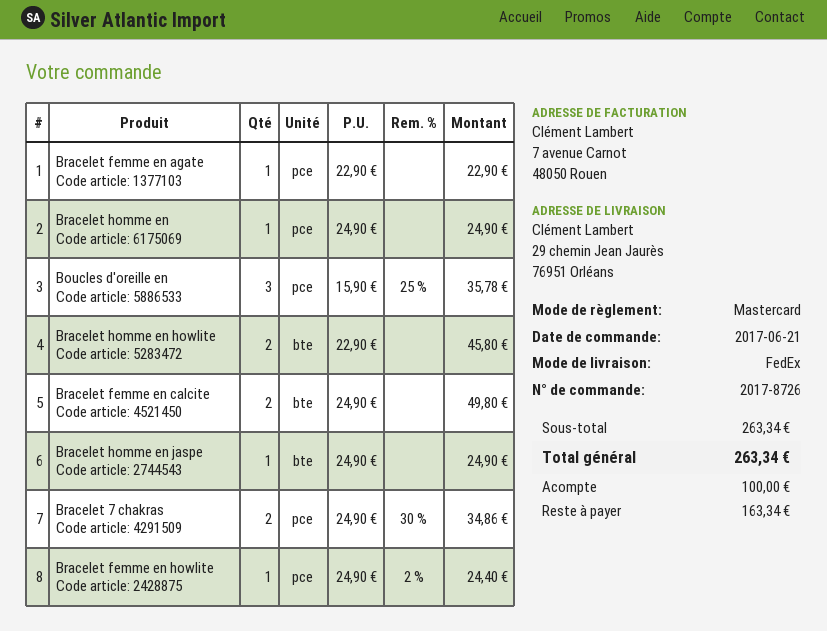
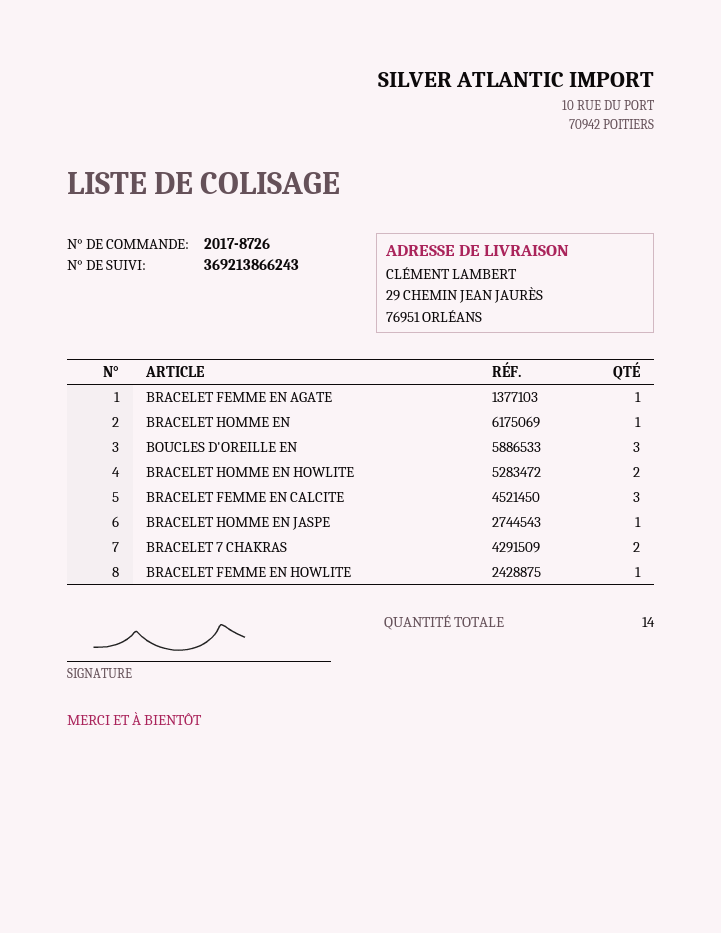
Bracelet femme en calcite: 2 -> 3

